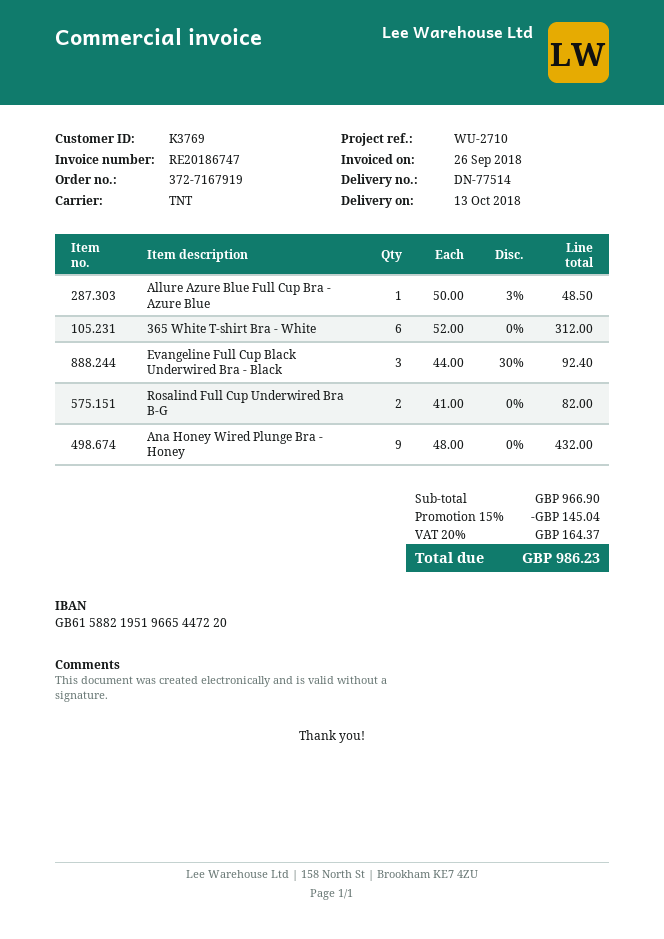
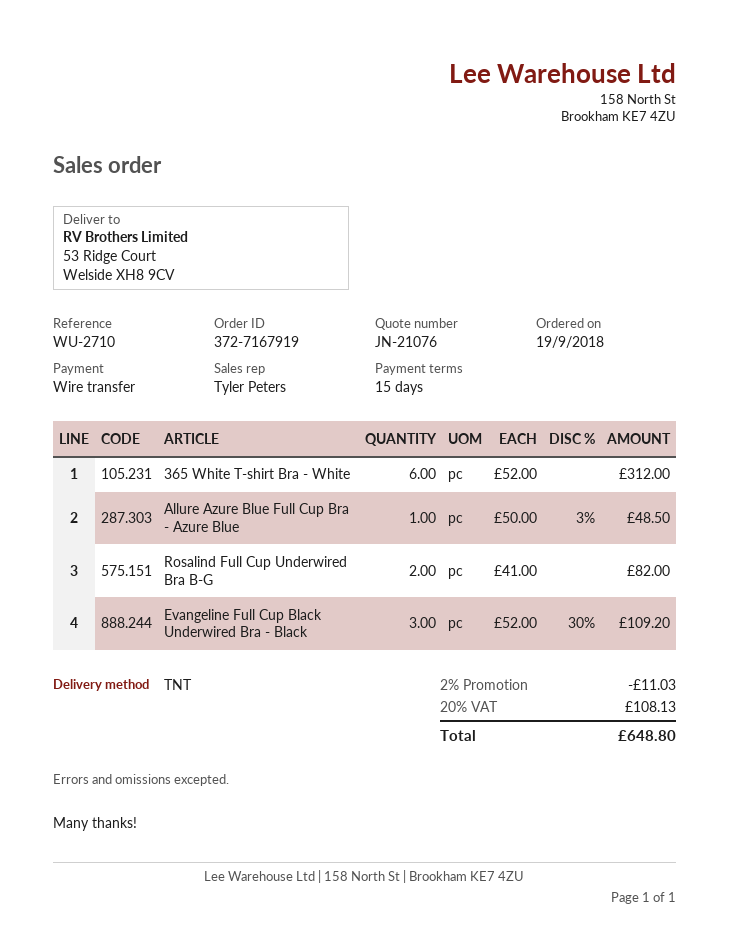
Evangeline Full Cup Black Underwired Bra - Black: 3 x 44.00 - 30% = 92.40 -> 3 x 52.00 - 30% = 109.20
Ana Honey Wired Plunge Bra - Honey: 9 x 48.00 = 432.00 -> none
discount: 15% = 145.04 -> 2% = 11.03
tax: 20% = 164.37 -> 20% = 108.13
total: 986.23 -> 648.80

